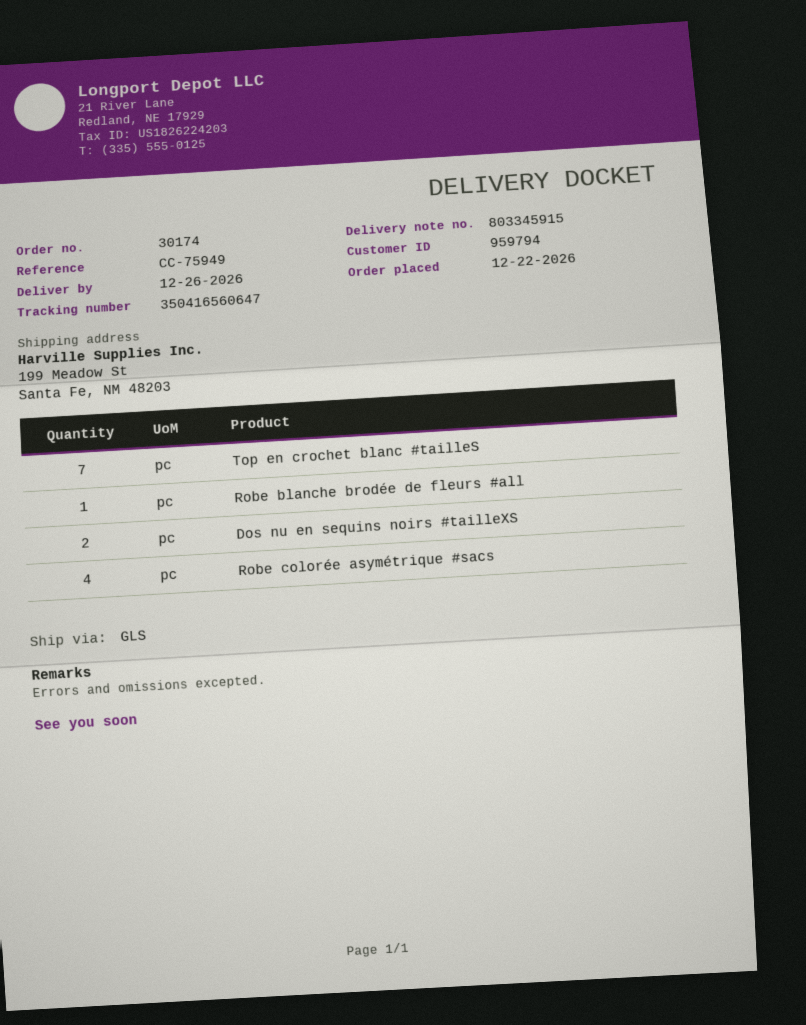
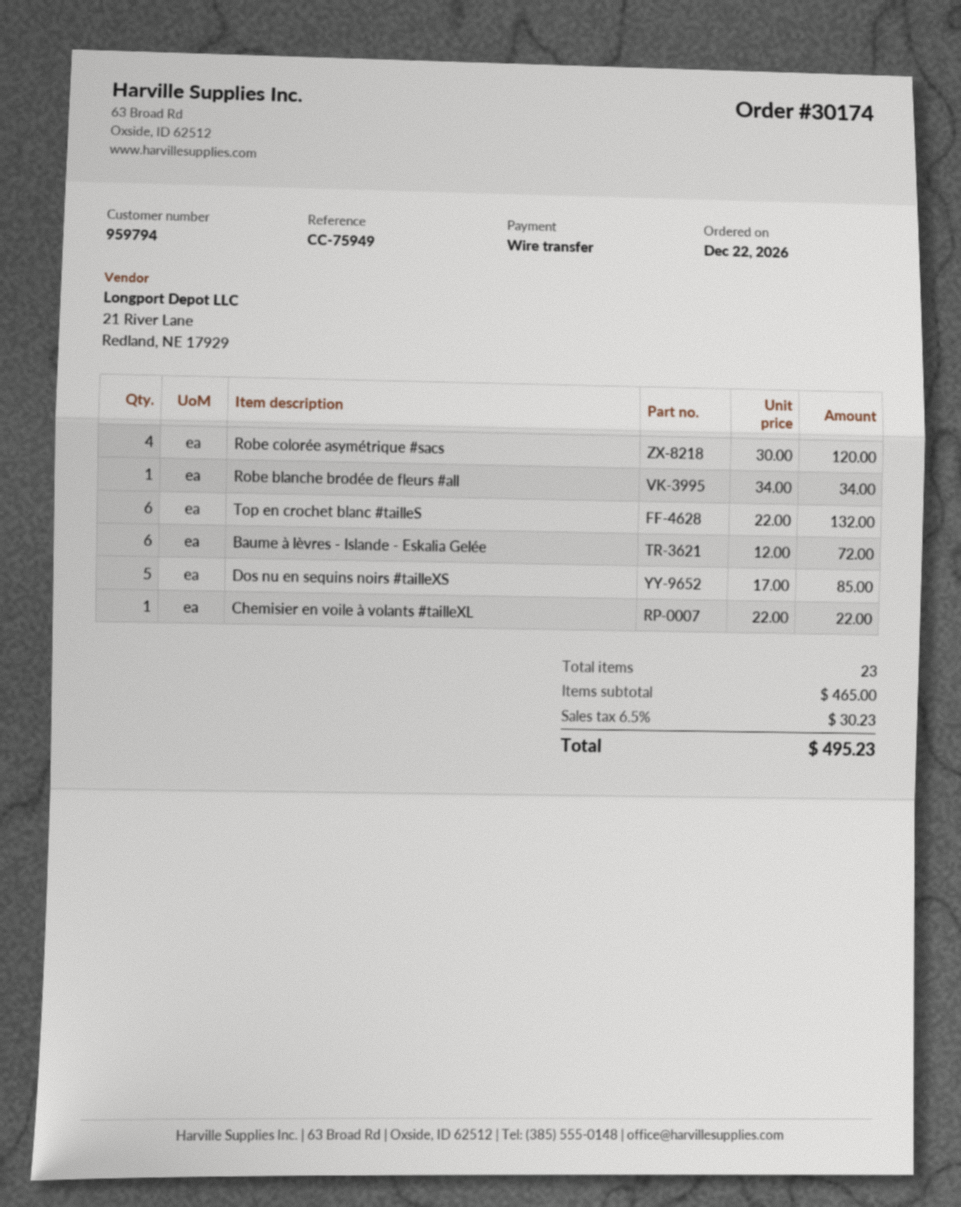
Top en crochet blanc #tailleS: 7 -> 6
Dos nu en sequins noirs #tailleXS: 2 -> 5
Baume à lèvres - Islande - Eskalia Gelée: none -> 6
Chemisier en voile à volants #tailleXL: none -> 1

